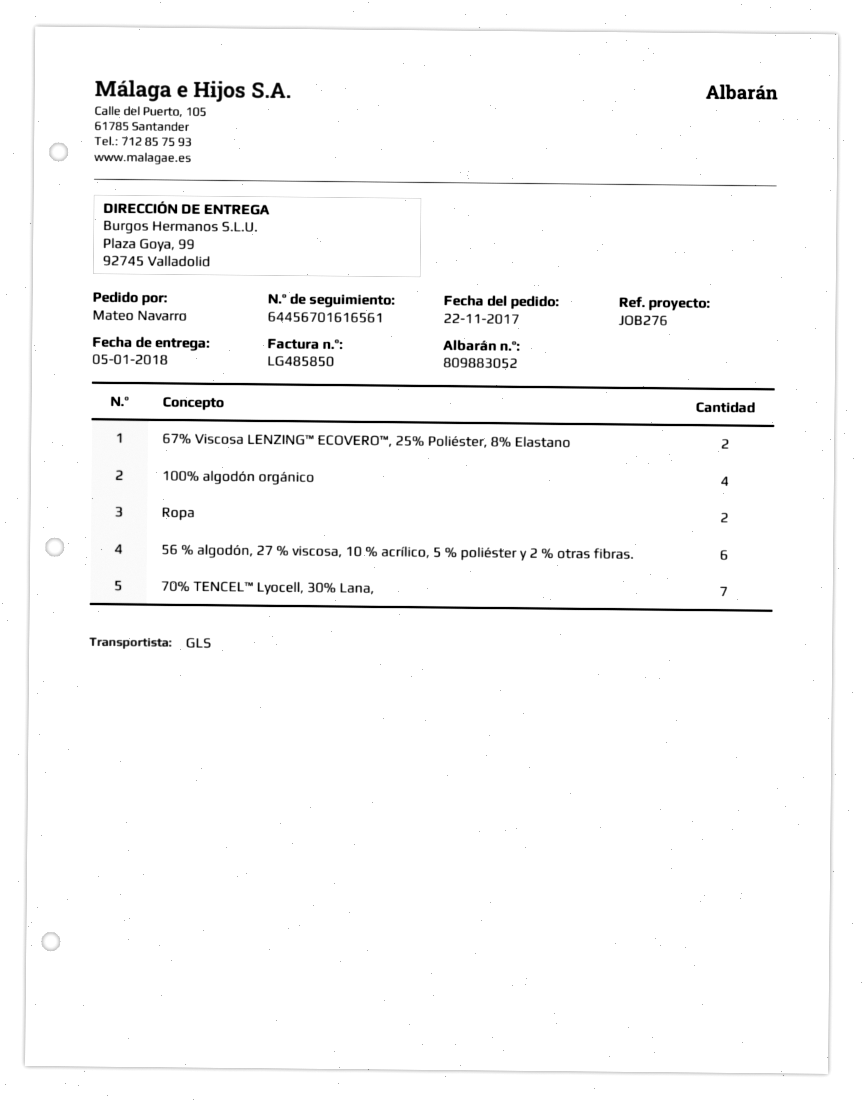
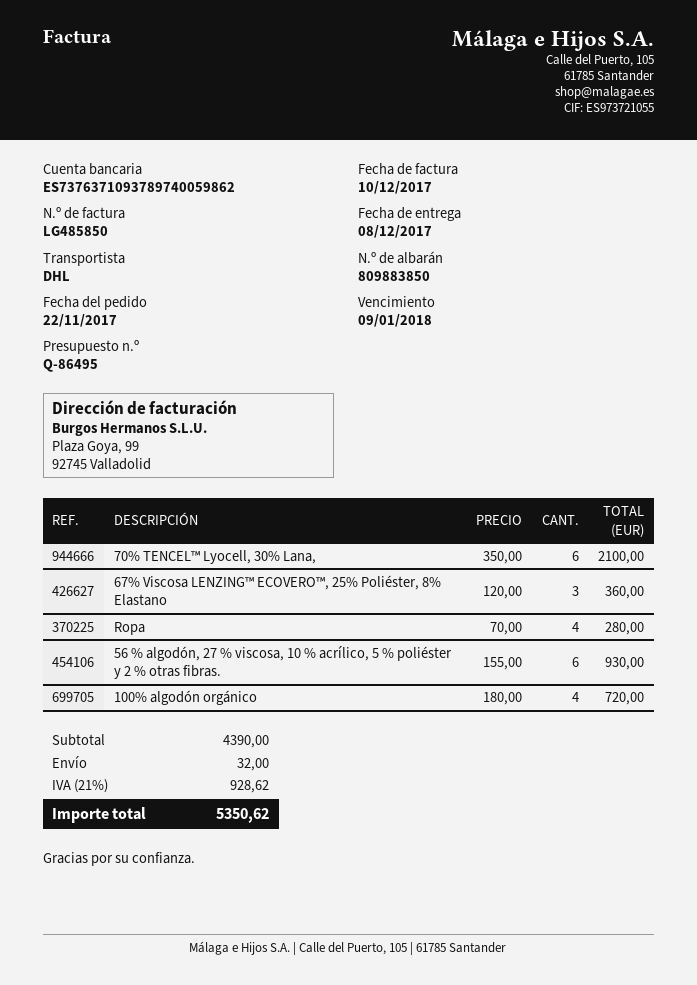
delivery note number: 809883052 -> 809883850
delivery date: 2018-01-05 -> 2017-12-08
shipping method: GLS -> DHL
67% Viscosa LENZING™ ECOVERO™, 25% Poliéster, 8% Elastano: 2 -> 3
Ropa: 2 -> 4
70% TENCEL™ Lyocell, 30% Lana,: 7 -> 6

